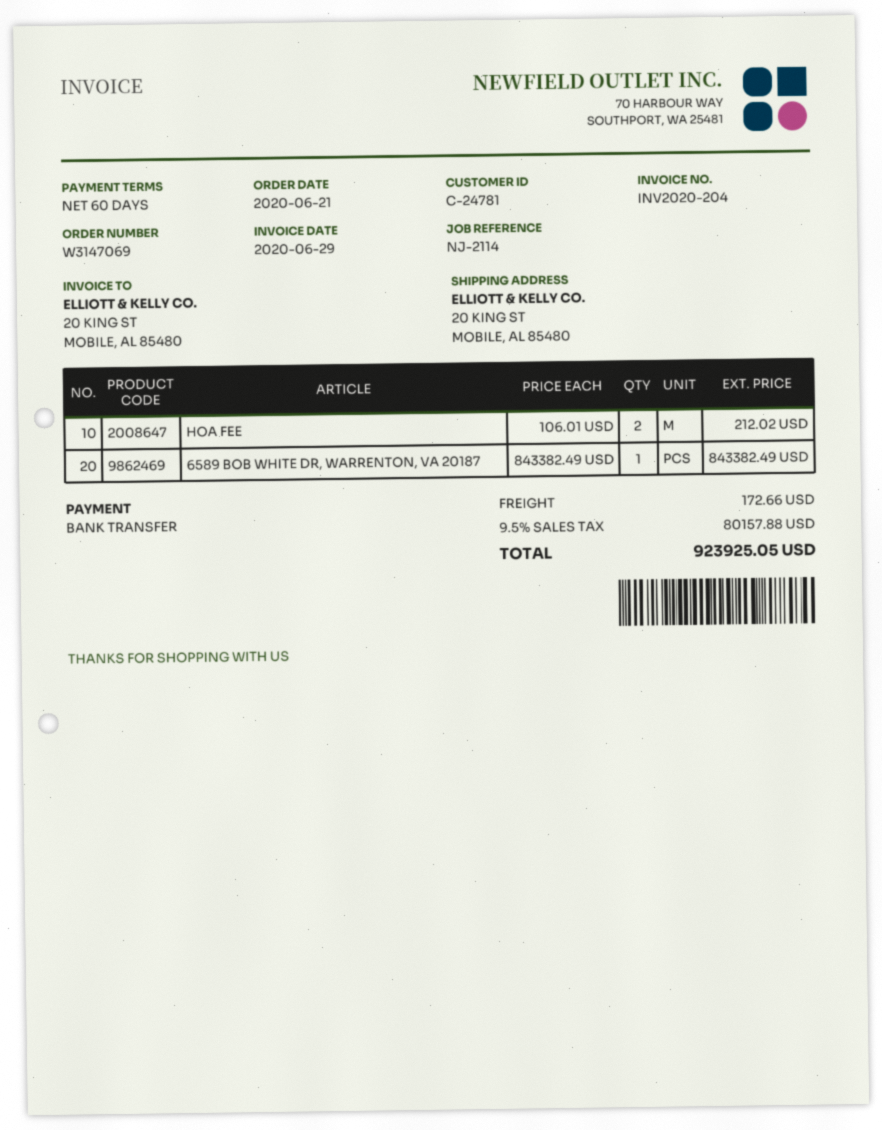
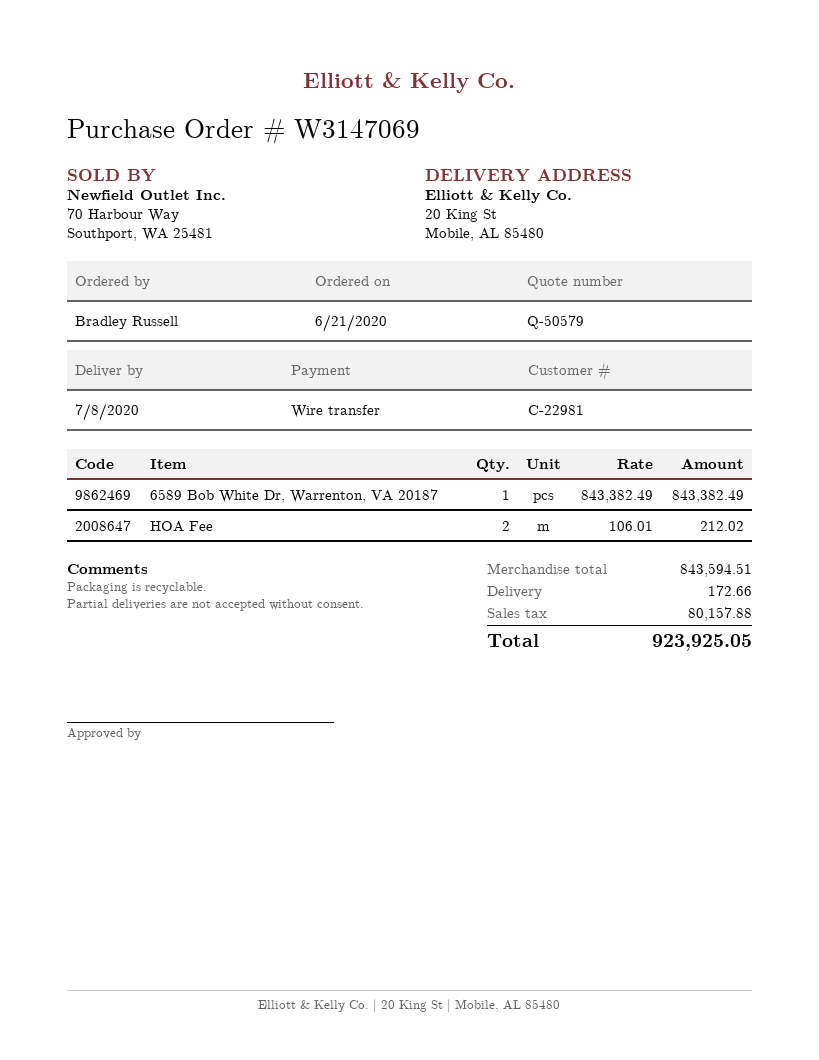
customer number: C-24781 -> C-22981

